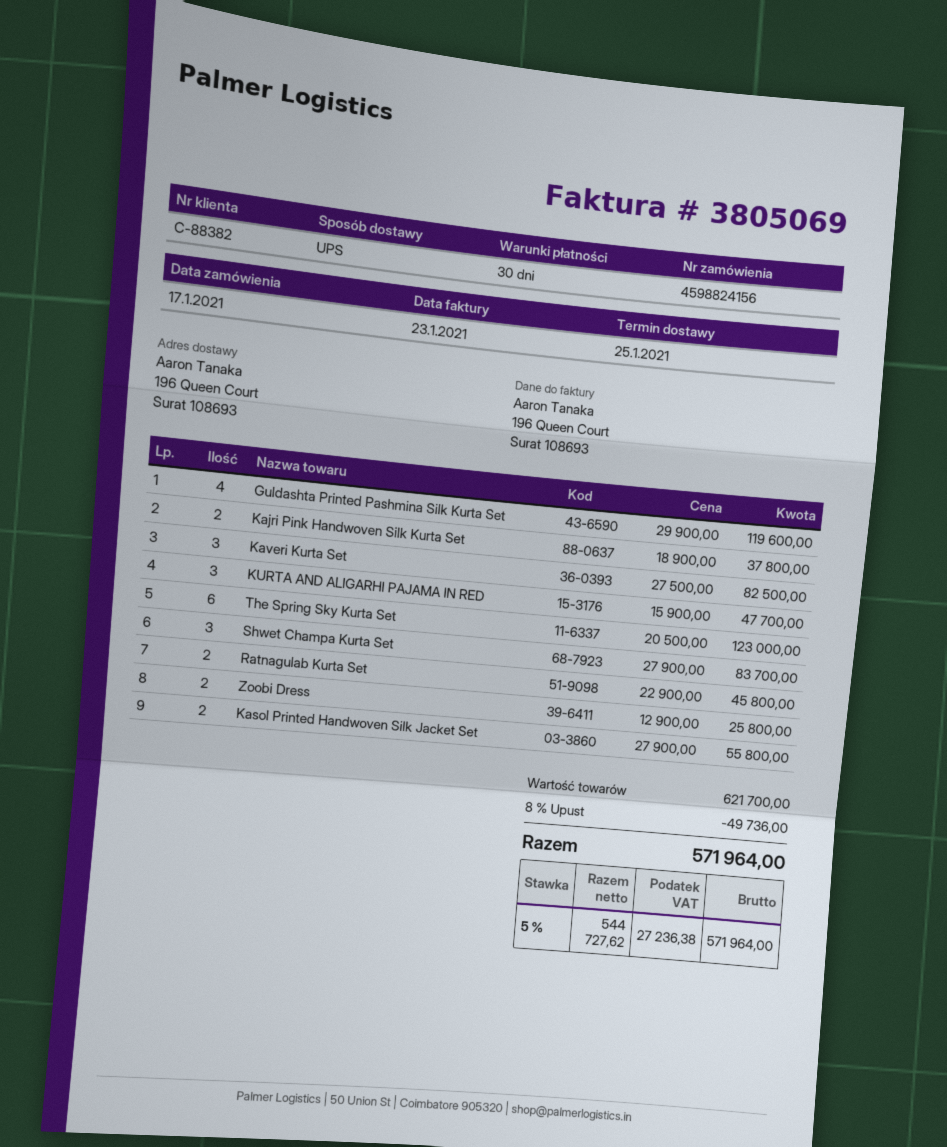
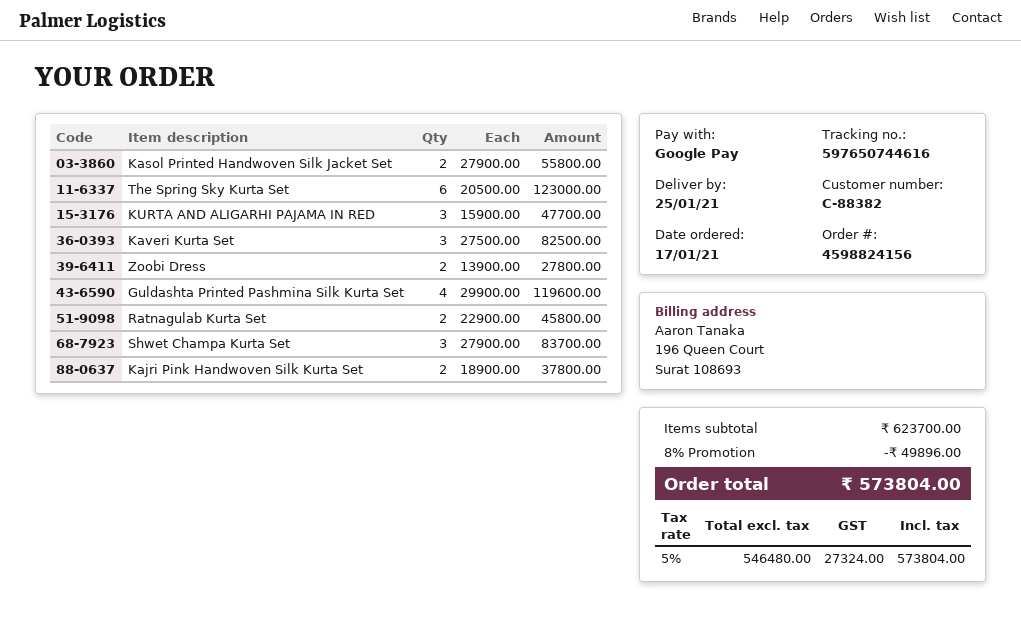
Zoobi Dress: 2 x 12900.00 = 25800.00 -> 2 x 13900.00 = 27800.00
subtotal: 621700.00 -> 623700.00
discount: 8% = 49736.00 -> 8% = 49896.00
net: 544727.62 -> 546480.00
tax: 5% = 27236.38 -> 5% = 27324.00
total: 571964.00 -> 573804.00

